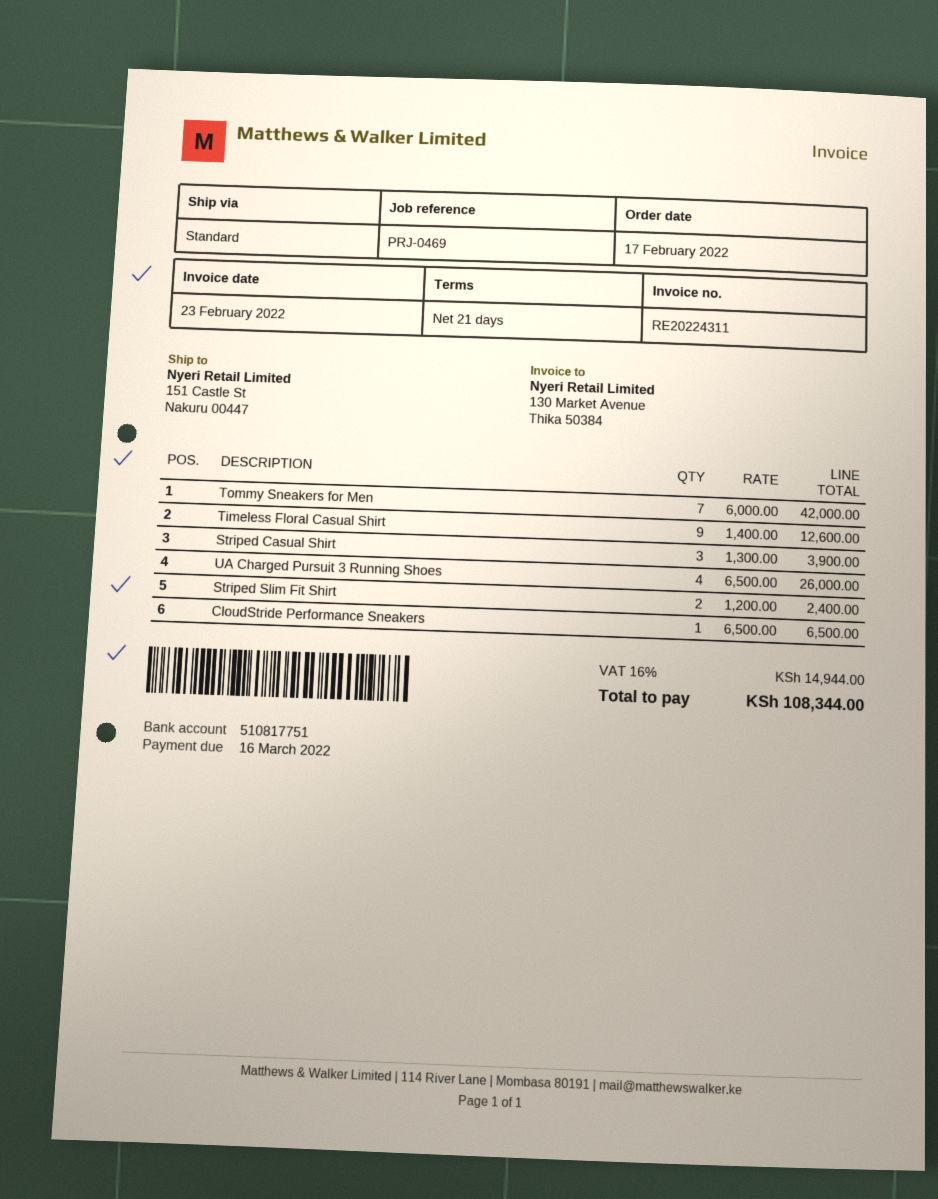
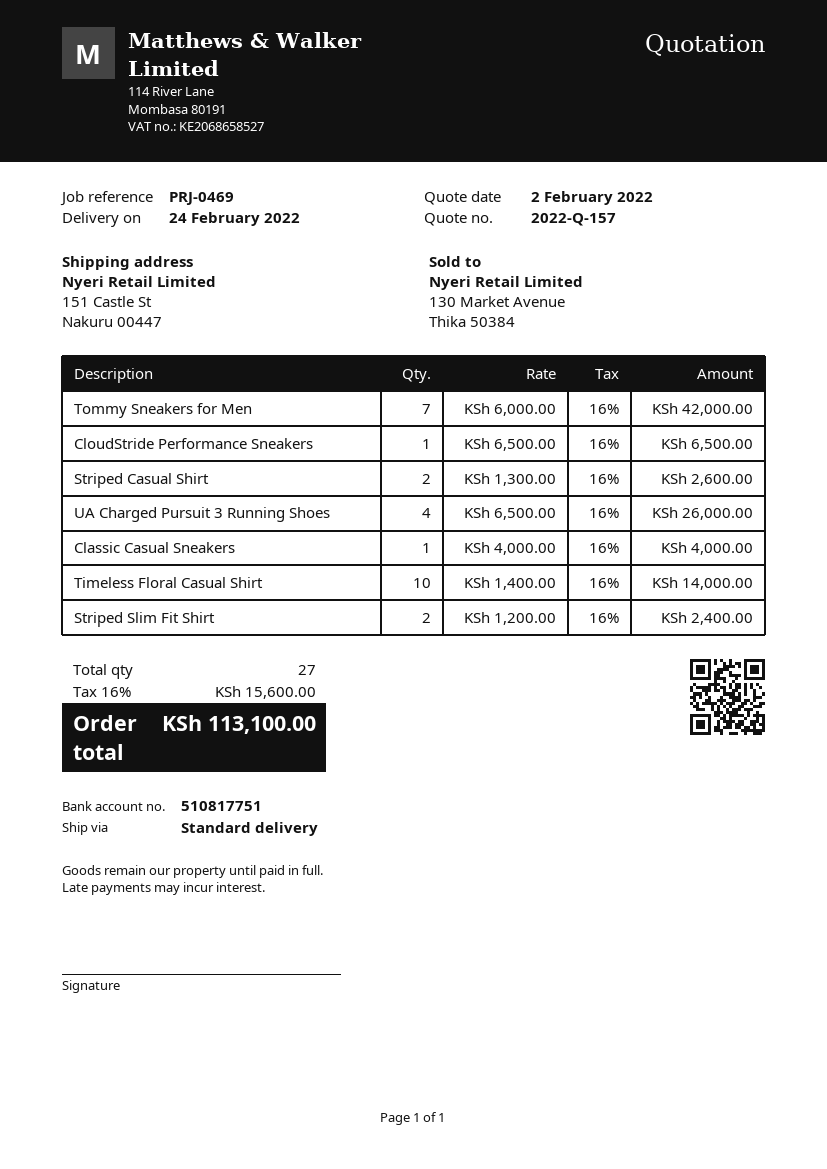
Timeless Floral Casual Shirt: 9 x 1400.00 = 12600.00 -> 10 x 1400.00 = 14000.00
Striped Casual Shirt: 3 x 1300.00 = 3900.00 -> 2 x 1300.00 = 2600.00
Classic Casual Sneakers: none -> 1 x 4000.00 = 4000.00
tax: 16% = 14944.00 -> 16% = 15600.00
total: 108344.00 -> 113100.00

